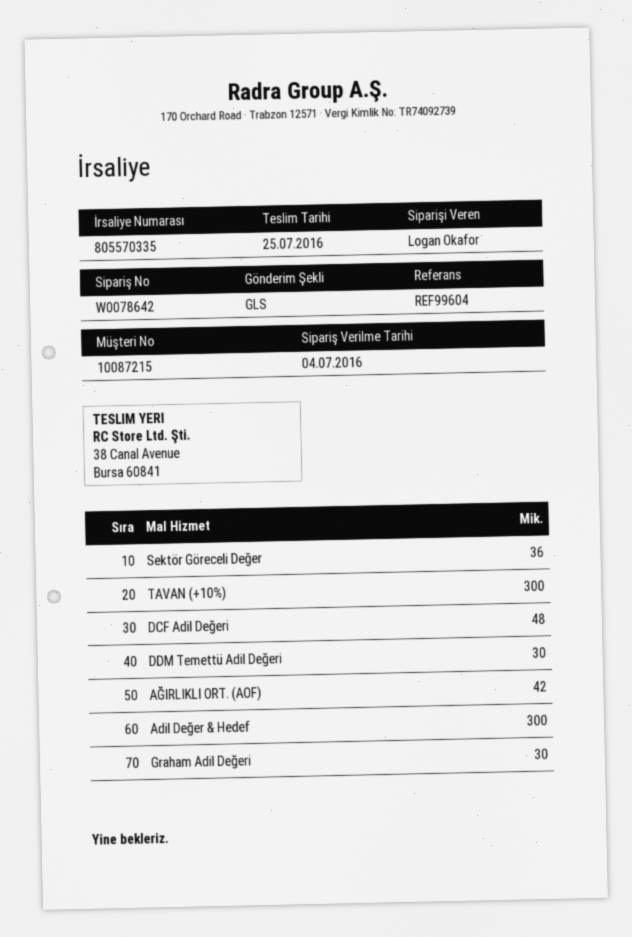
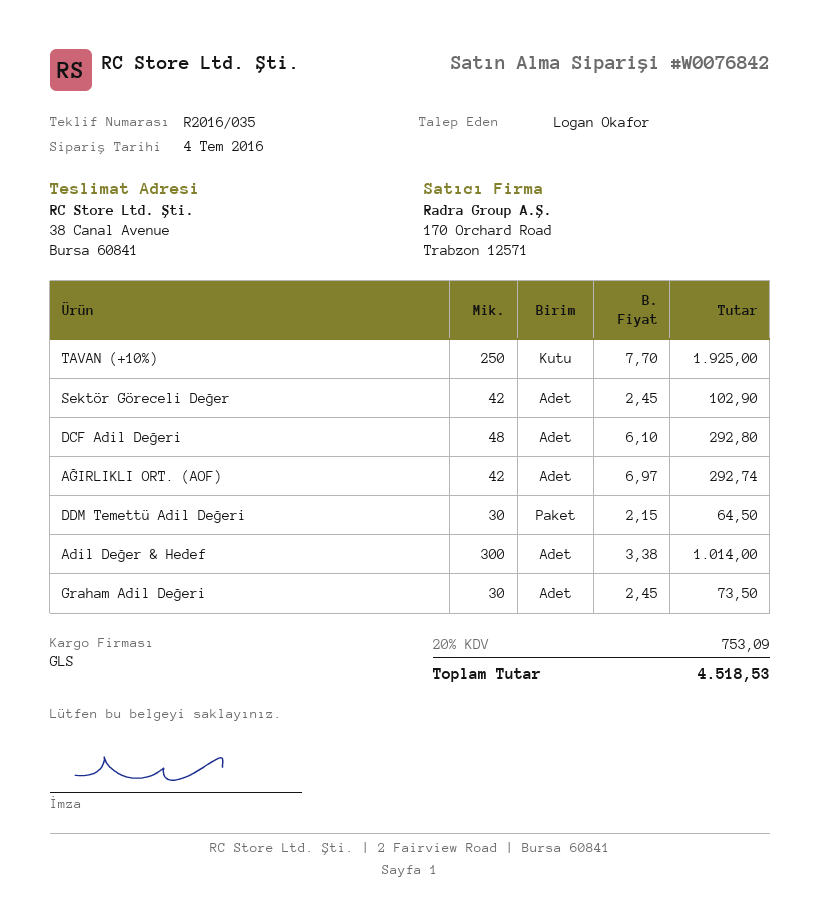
order number: W0078642 -> W0076842
Sektör Göreceli Değer: 36 -> 42
TAVAN (+10%): 300 -> 250

